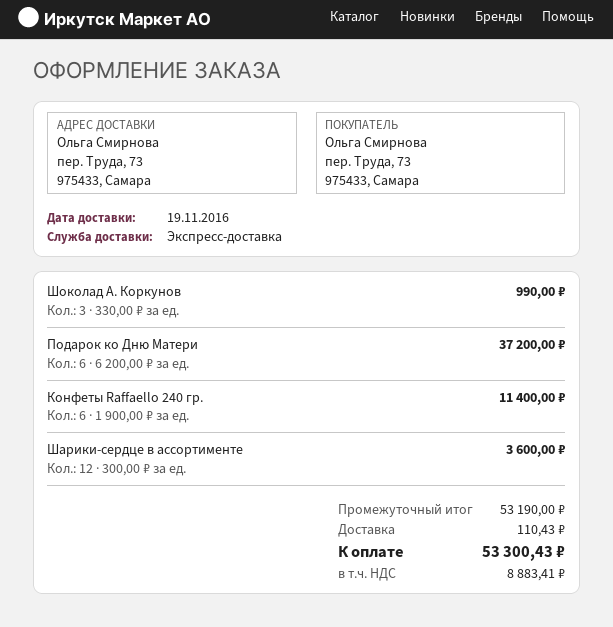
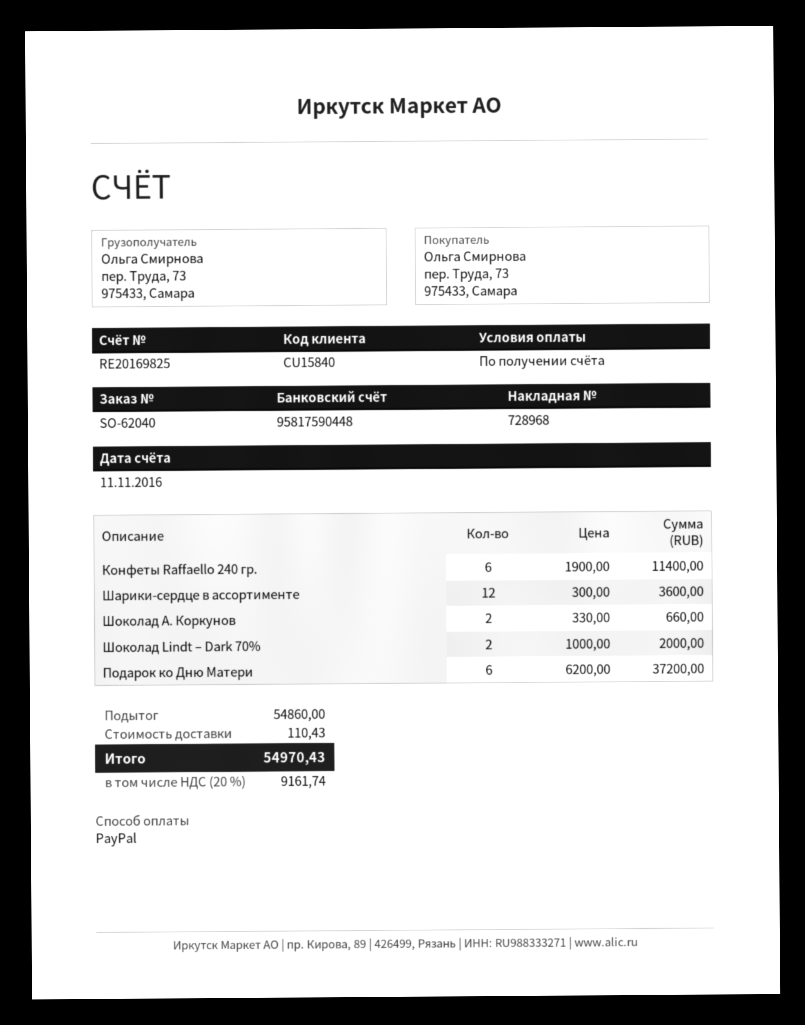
Шоколад А. Коркунов: 3 x 330.00 = 990.00 -> 2 x 330.00 = 660.00
Шоколад Lindt – Dark 70%: none -> 2 x 1000.00 = 2000.00
subtotal: 53190.00 -> 54860.00
tax: 8883.41 -> 9161.74
total: 53300.43 -> 54970.43

